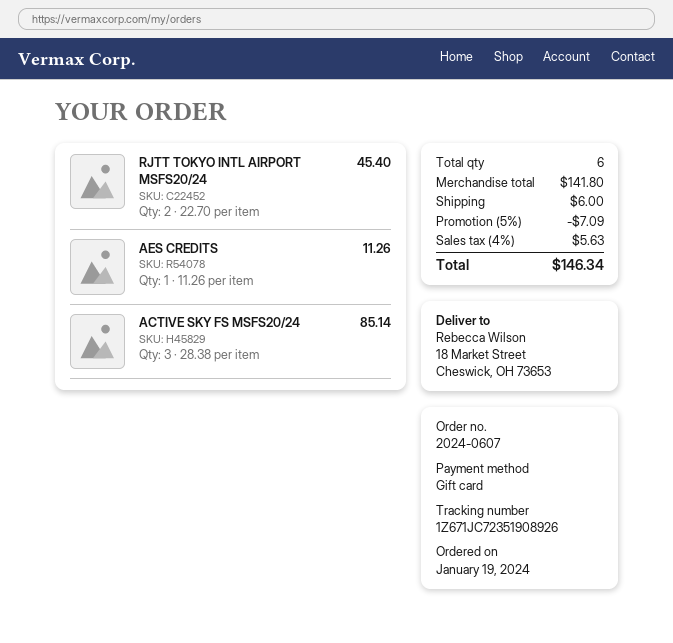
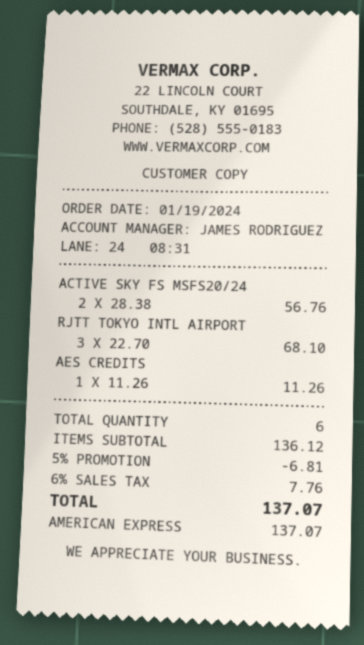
payment method: gift card -> American Express
RJTT TOKYO INTL AIRPORT MSFS20/24: 2 x 22.70 = 45.40 -> 3 x 22.70 = 68.10
ACTIVE SKY FS MSFS20/24: 3 x 28.38 = 85.14 -> 2 x 28.38 = 56.76
subtotal: 141.80 -> 136.12
discount: 5% = 7.09 -> 5% = 6.81
shipping: 6.00 -> none
tax: 4% = 5.63 -> 6% = 7.76
total: 146.34 -> 137.07

